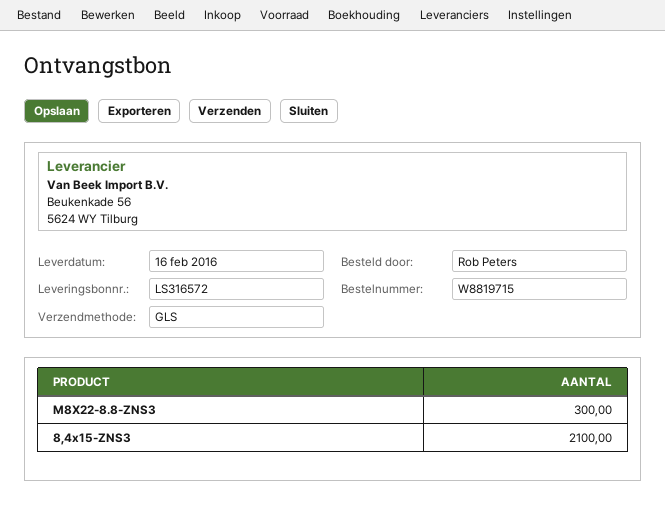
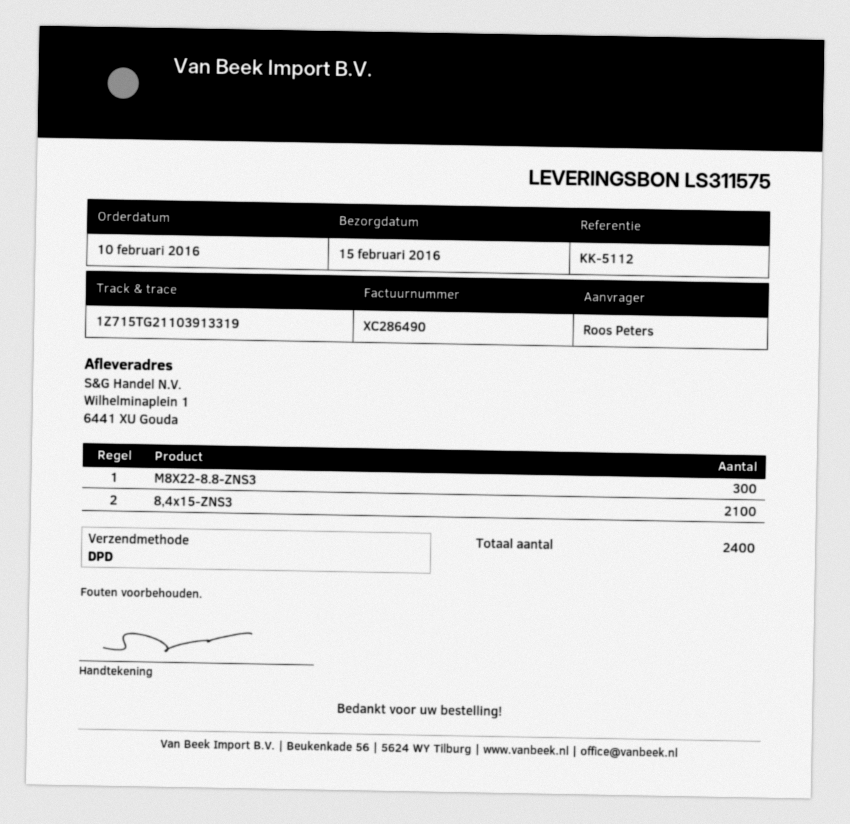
delivery note number: LS316572 -> LS311575
delivery date: 2016-02-16 -> 2016-02-15
ordered by: Rob Peters -> Roos Peters
shipping method: GLS -> DPD

